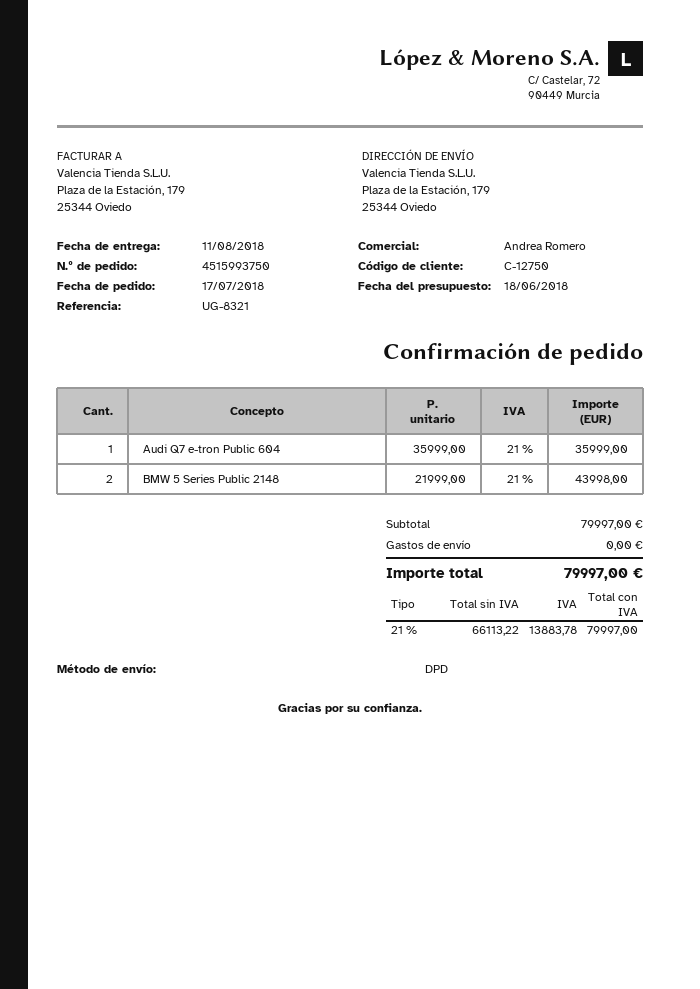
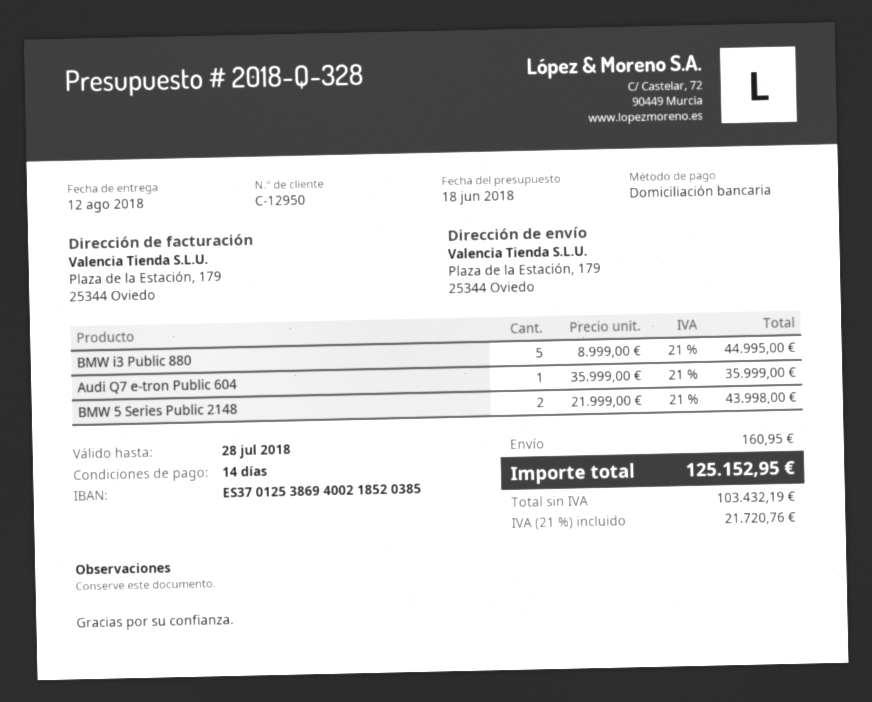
delivery date: 2018-08-11 -> 2018-08-12
customer number: C-12750 -> C-12950
BMW i3 Public 880: none -> 5 x 8999.00 = 44995.00
shipping: 0.00 -> 160.95
net: 66113.22 -> 103432.19
tax: 21% = 13883.78 -> 21% = 21720.76
total: 79997.00 -> 125152.95

